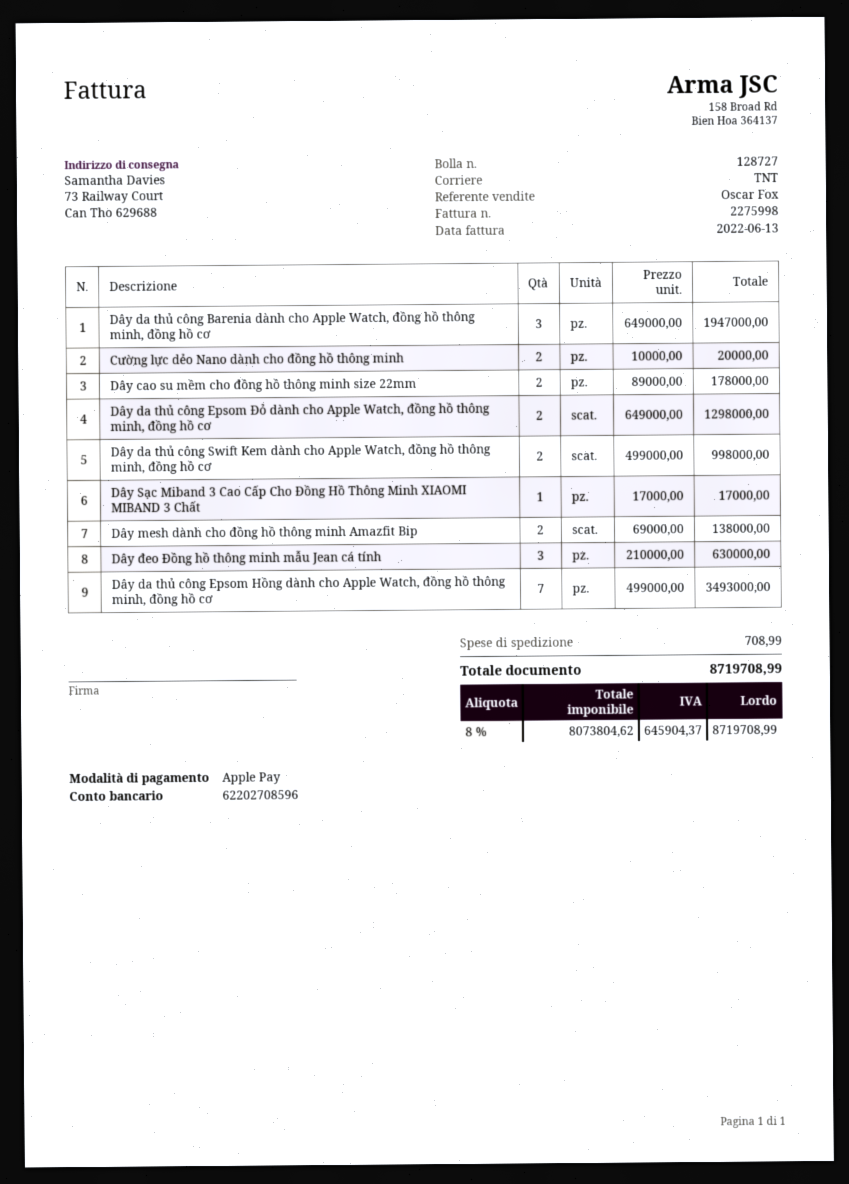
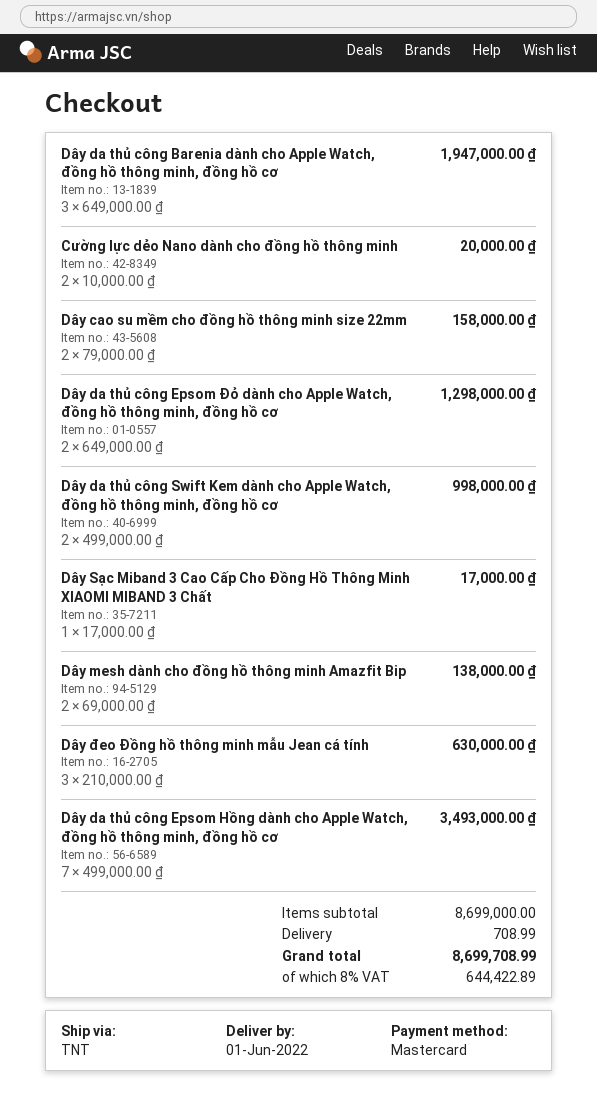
payment method: Apple Pay -> Mastercard
Dây cao su mềm cho đồng hồ thông minh size 22mm: 2 x 89000.00 = 178000.00 -> 2 x 79000.00 = 158000.00
tax: 8% = 645904.37 -> 8% = 644422.89
total: 8719708.99 -> 8699708.99

